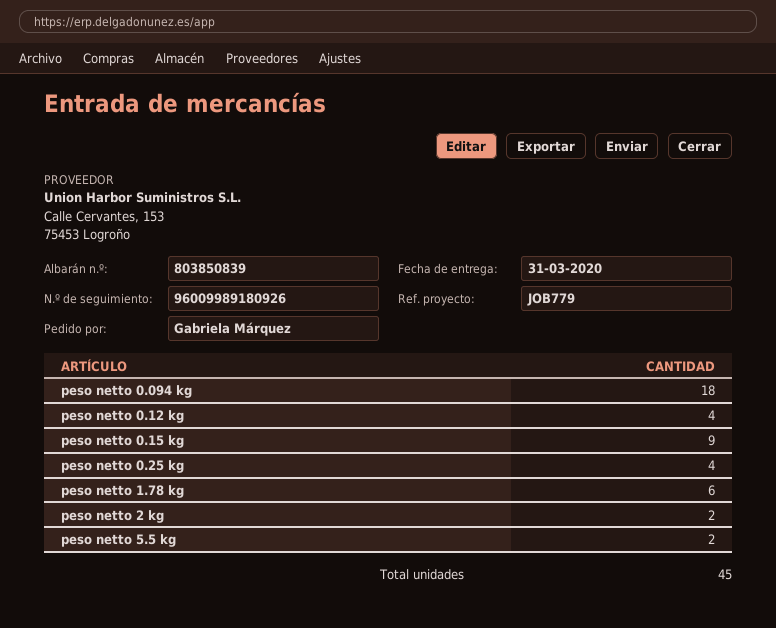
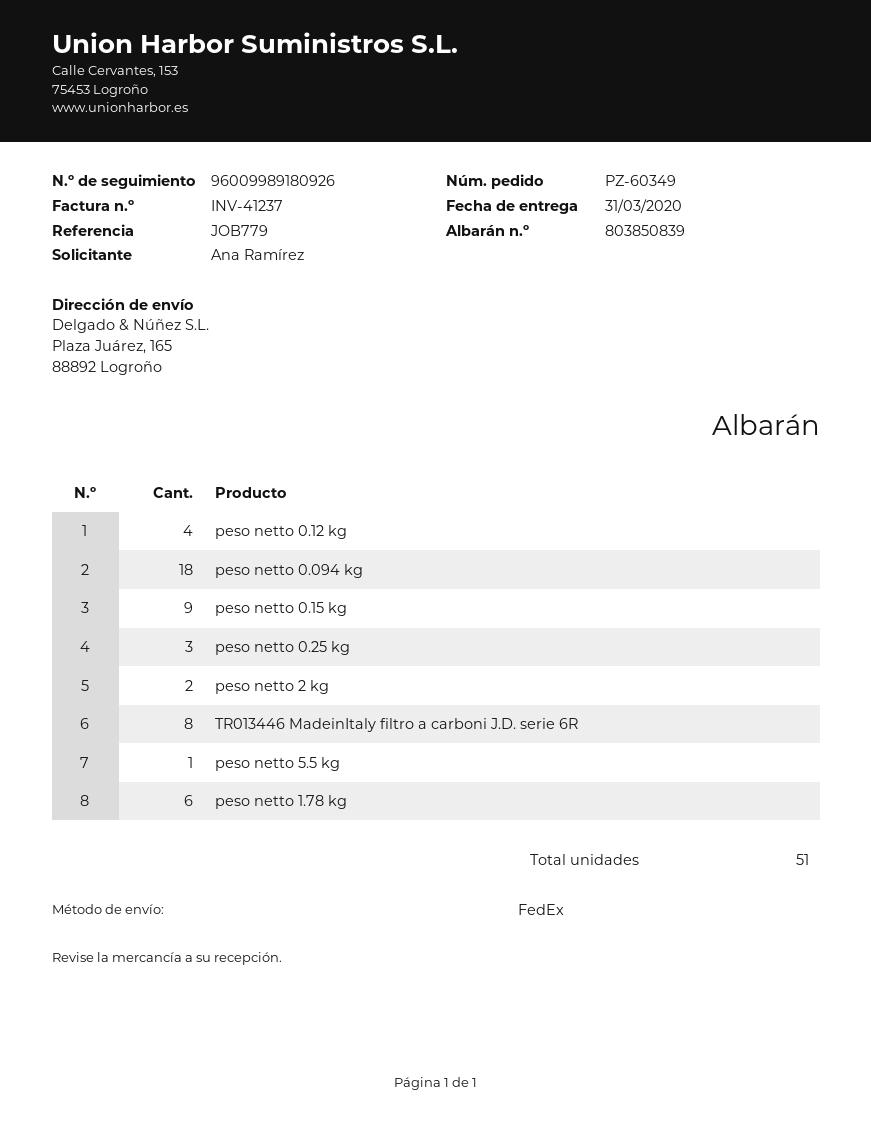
ordered by: Gabriela Márquez -> Ana Ramírez
peso netto 0.25 kg: 4 -> 3
peso netto 5.5 kg: 2 -> 1
TR013446 MadeinItaly filtro a carboni J.D. serie 6R: none -> 8
total quantity: 45 -> 51

